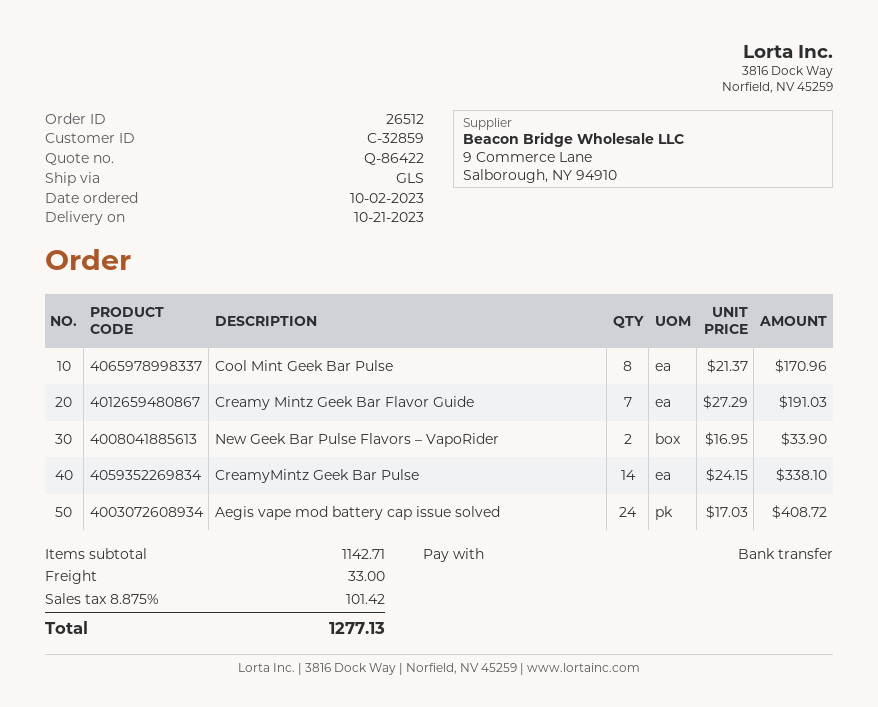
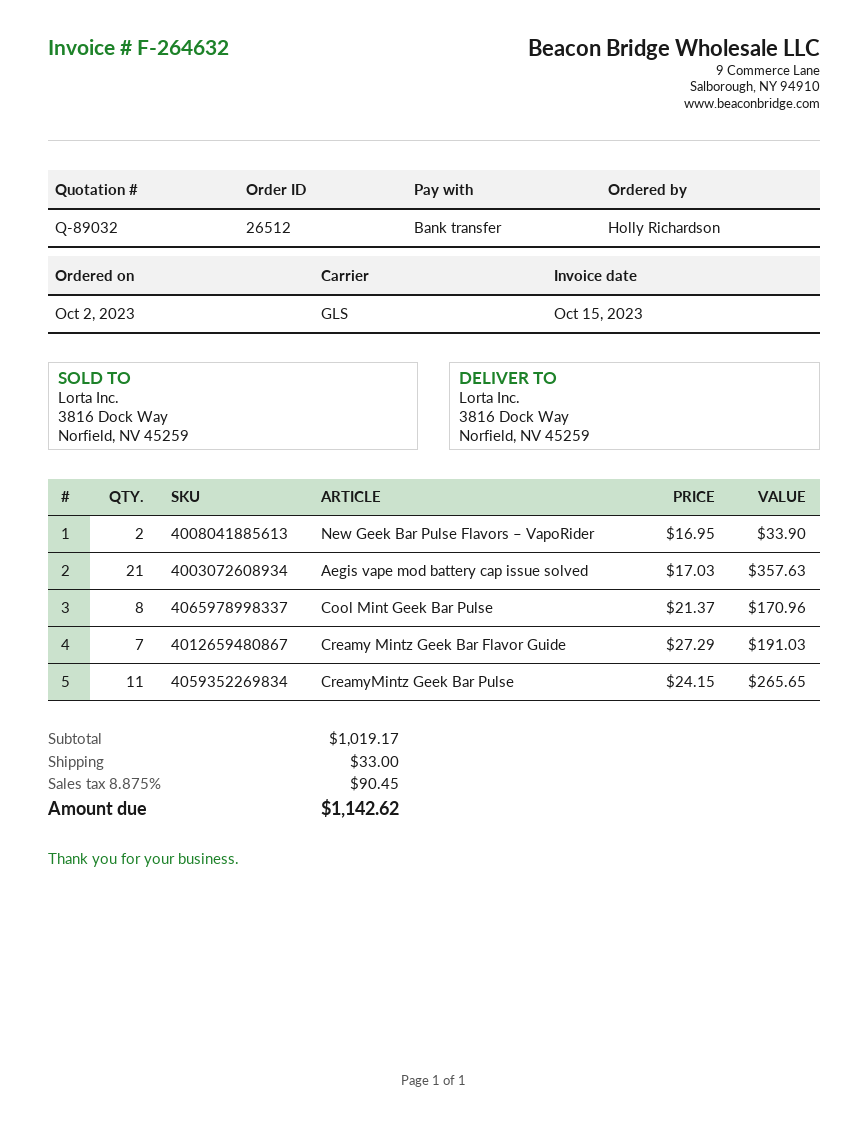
quote number: Q-86422 -> Q-89032
CreamyMintz Geek Bar Pulse: 14 x 24.15 = 338.10 -> 11 x 24.15 = 265.65
Aegis vape mod battery cap issue solved: 24 x 17.03 = 408.72 -> 21 x 17.03 = 357.63
subtotal: 1142.71 -> 1019.17
tax: 8.875% = 101.42 -> 8.875% = 90.45
total: 1277.13 -> 1142.62

